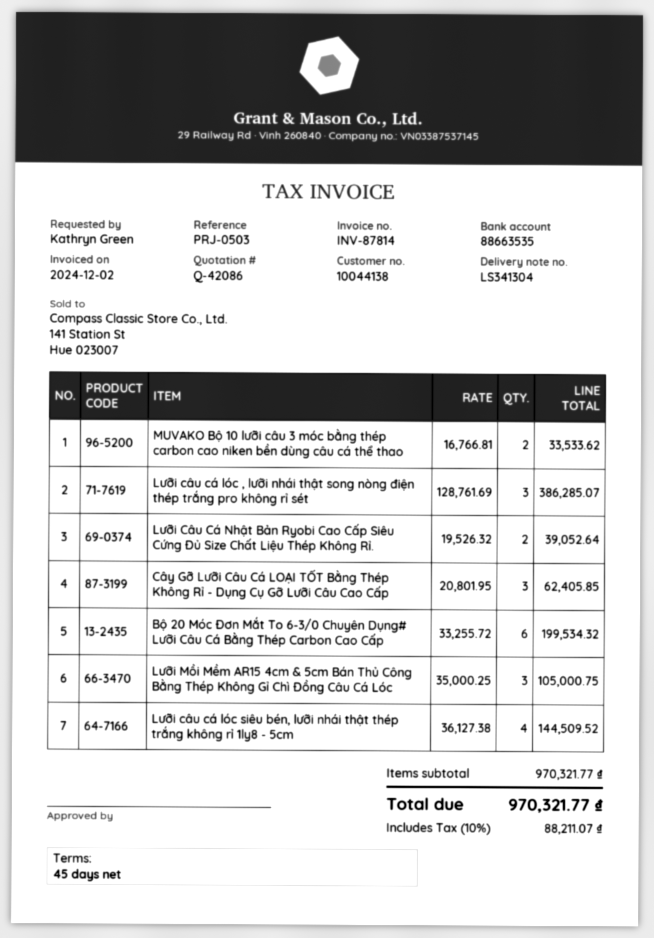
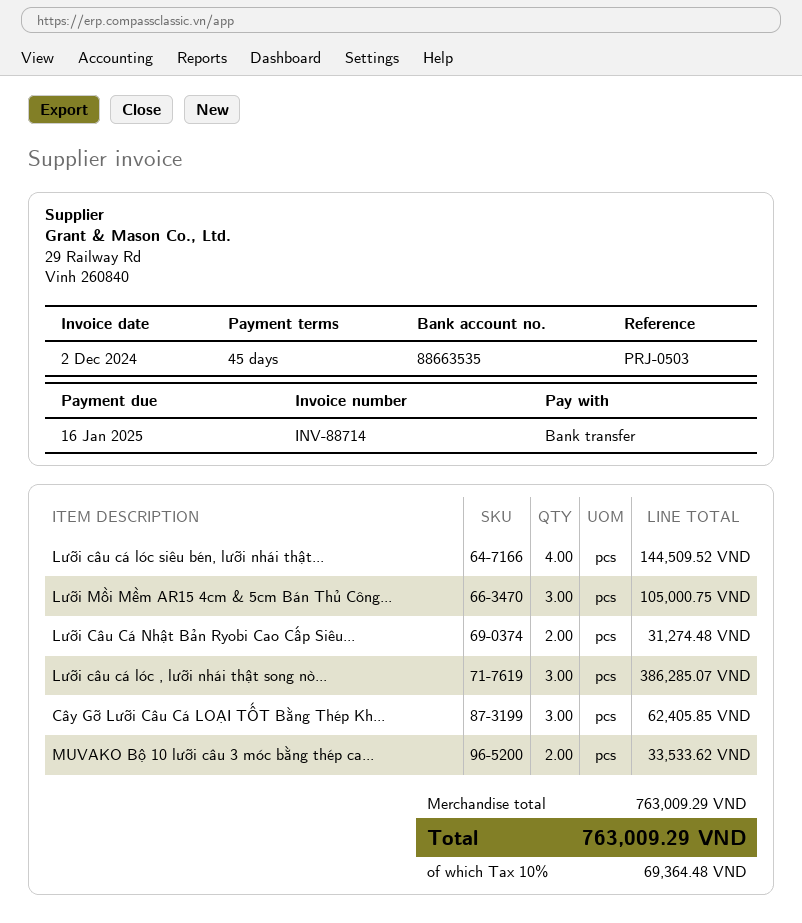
invoice number: INV-87814 -> INV-88714
Lưỡi Câu Cá Nhật Bản Ryobi Cao Cấp Siêu Cứng Đủ Size Chất Liệu Thép Không Rỉ.: 2 for 39052.64 -> 2 for 31274.48
Bộ 20 Móc Đơn Mắt To 6-3/0 Chuyên Dụng# Lưỡi Câu Cá Bằng Thép Carbon Cao Cấp: 6 for 199534.32 -> none
subtotal: 970321.77 -> 763009.29
tax: 10% = 88211.07 -> 10% = 69364.48
total: 970321.77 -> 763009.29

